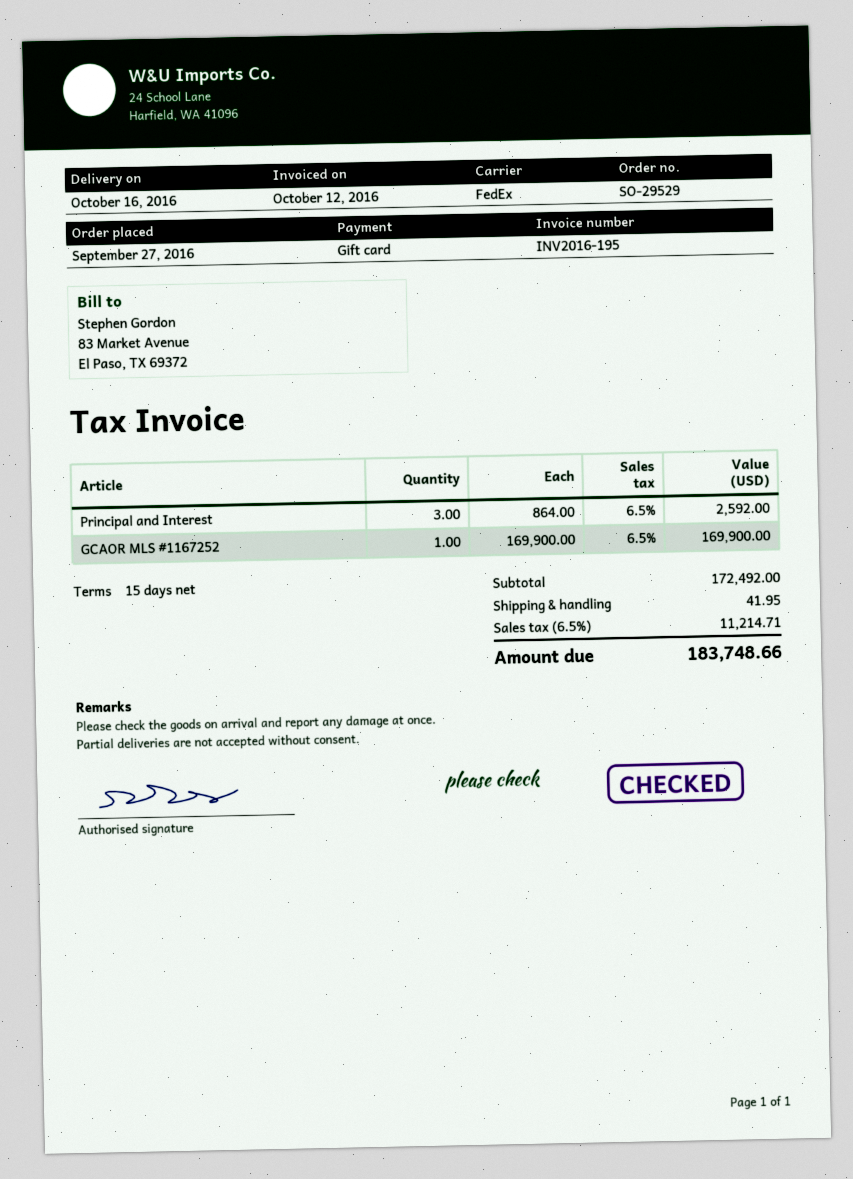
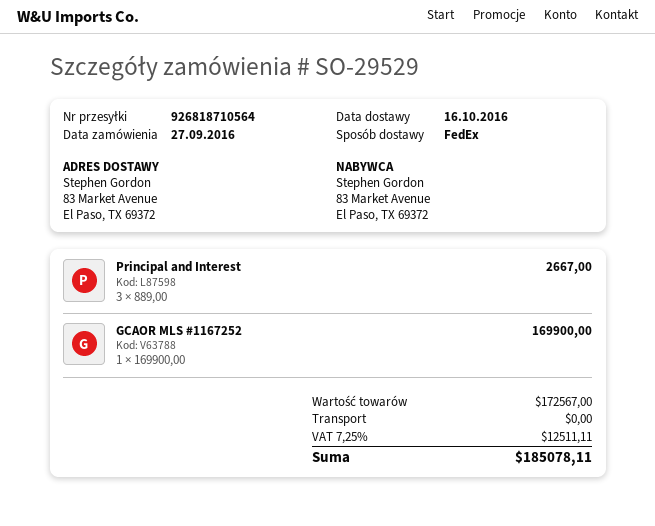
Principal and Interest: 3 x 864.00 = 2592.00 -> 3 x 889.00 = 2667.00
subtotal: 172492.00 -> 172567.00
shipping: 41.95 -> 0.00
tax: 6.5% = 11214.71 -> 7.25% = 12511.11
total: 183748.66 -> 185078.11

